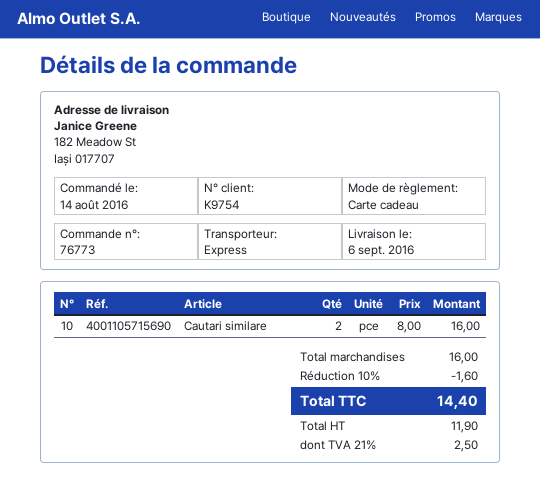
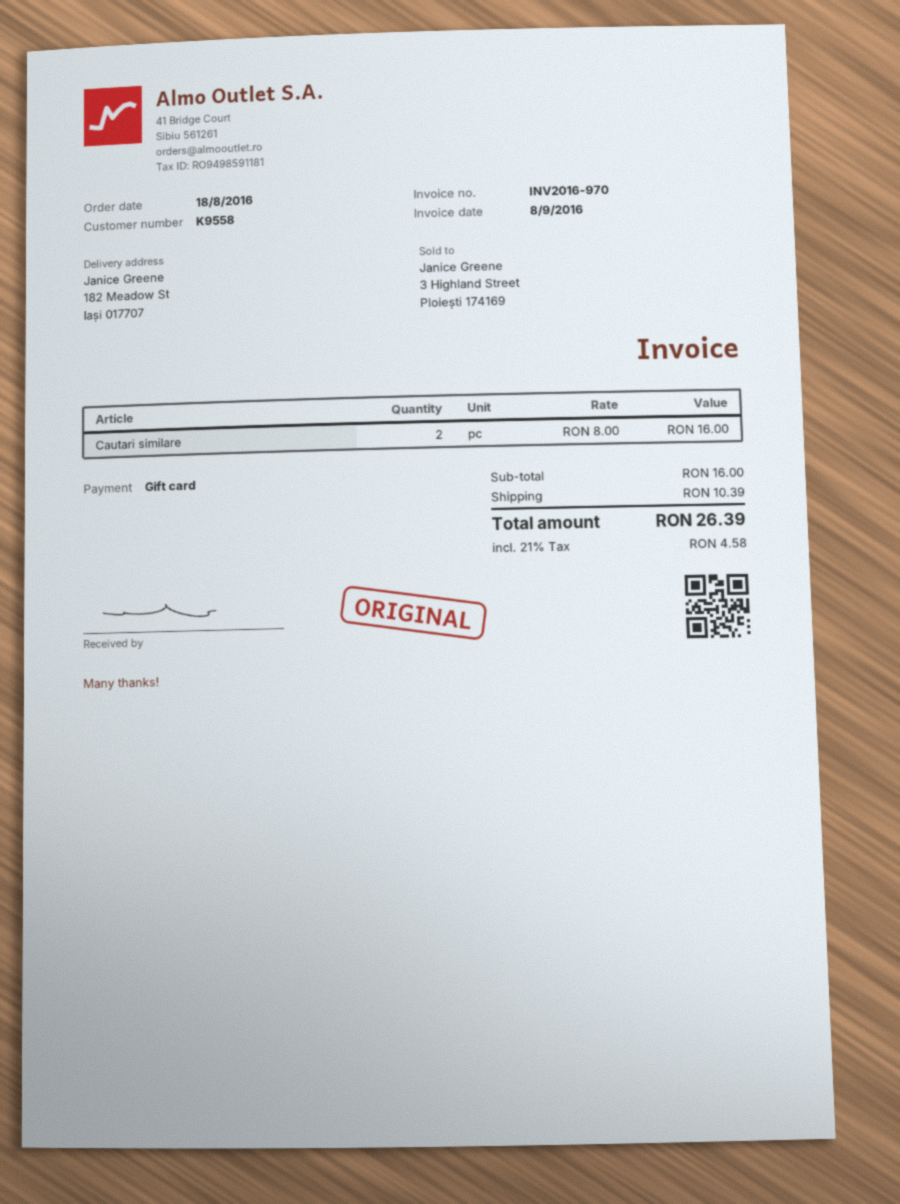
order date: 2016-08-14 -> 2016-08-18
customer number: K9754 -> K9558
discount: 10% = 1.60 -> none
shipping: none -> 10.39
tax: 21% = 2.50 -> 21% = 4.58
total: 14.40 -> 26.39

